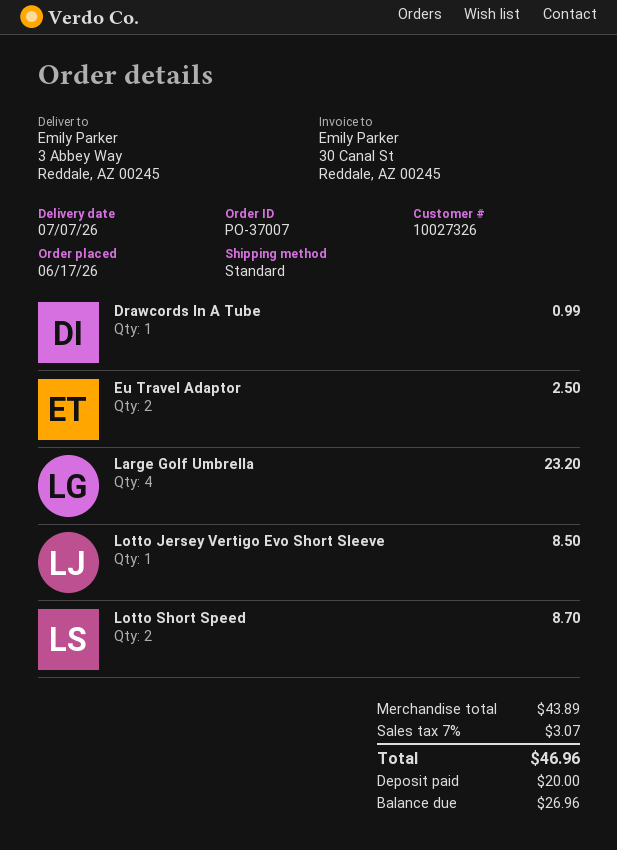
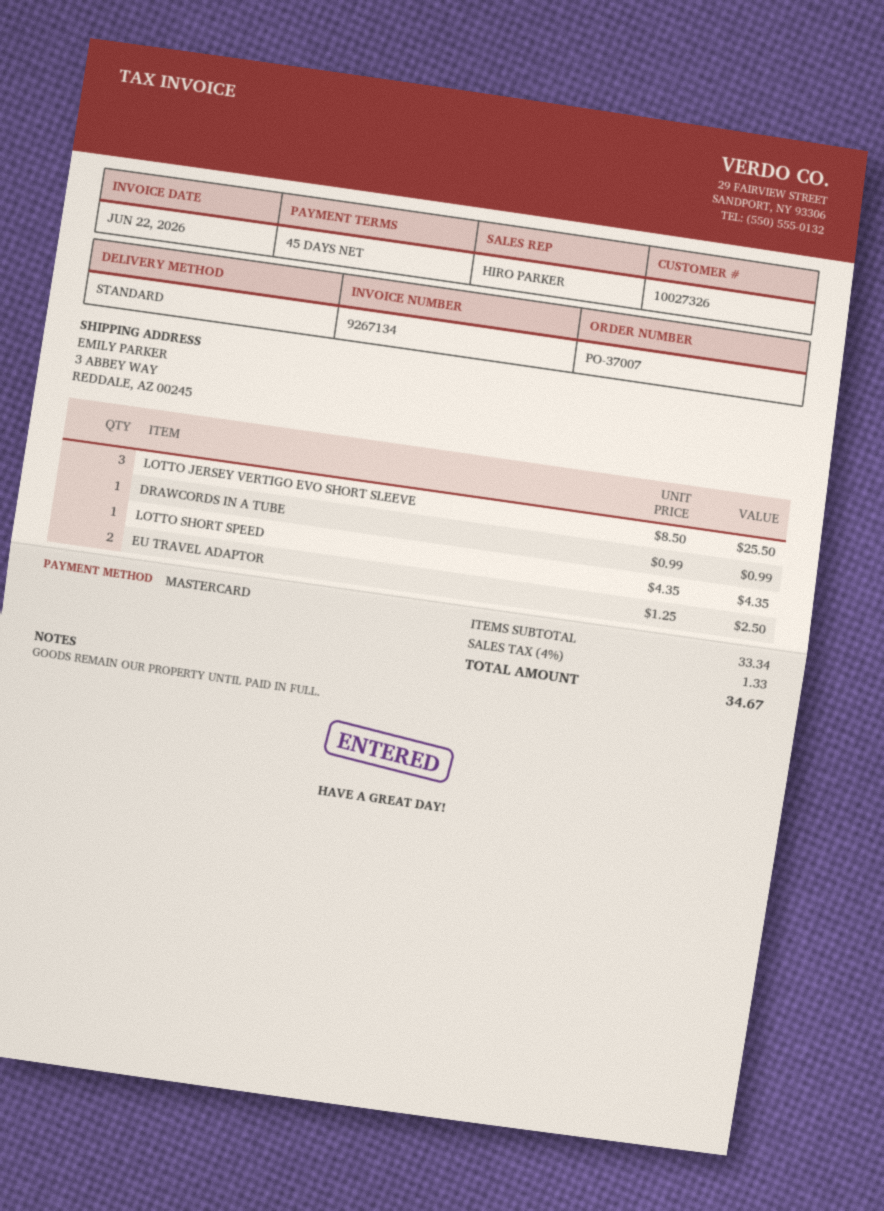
Large Golf Umbrella: 4 for 23.20 -> none
Lotto Jersey Vertigo Evo Short Sleeve: 1 for 8.50 -> 3 for 25.50
Lotto Short Speed: 2 for 8.70 -> 1 for 4.35
subtotal: 43.89 -> 33.34
tax: 7% = 3.07 -> 4% = 1.33
total: 46.96 -> 34.67

